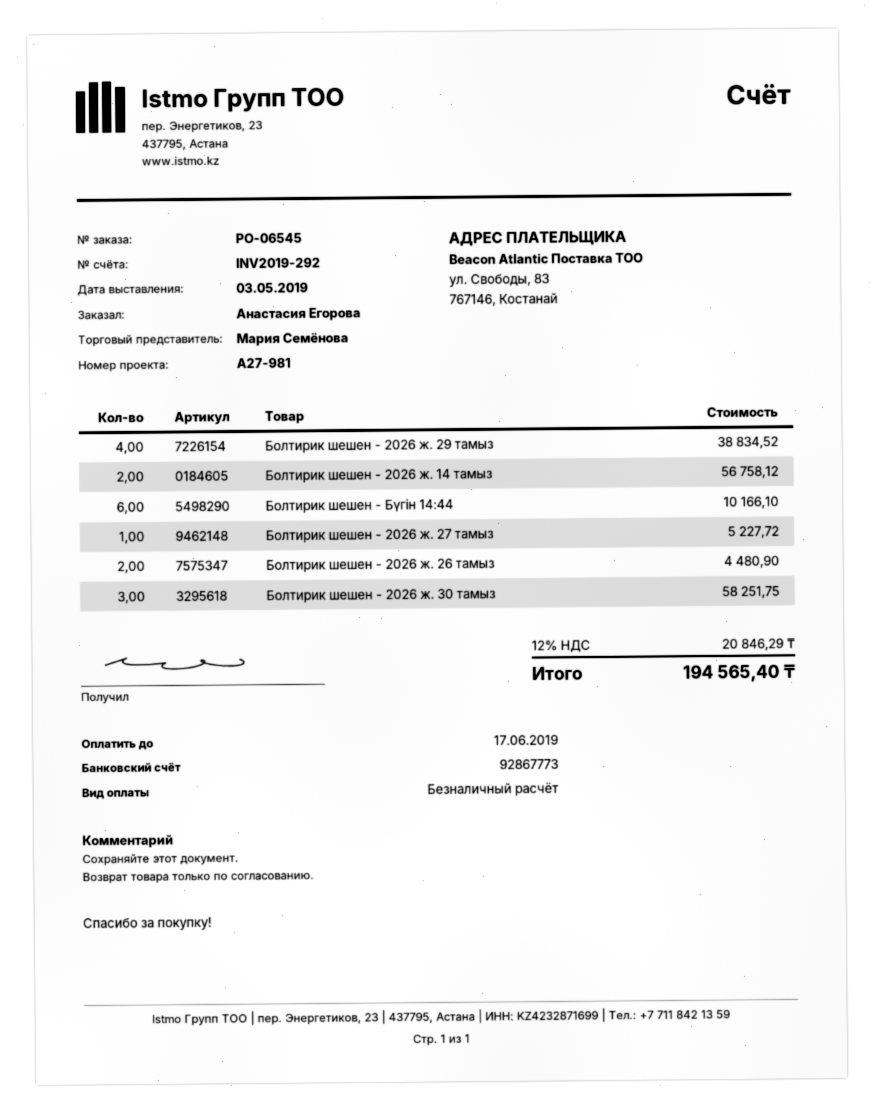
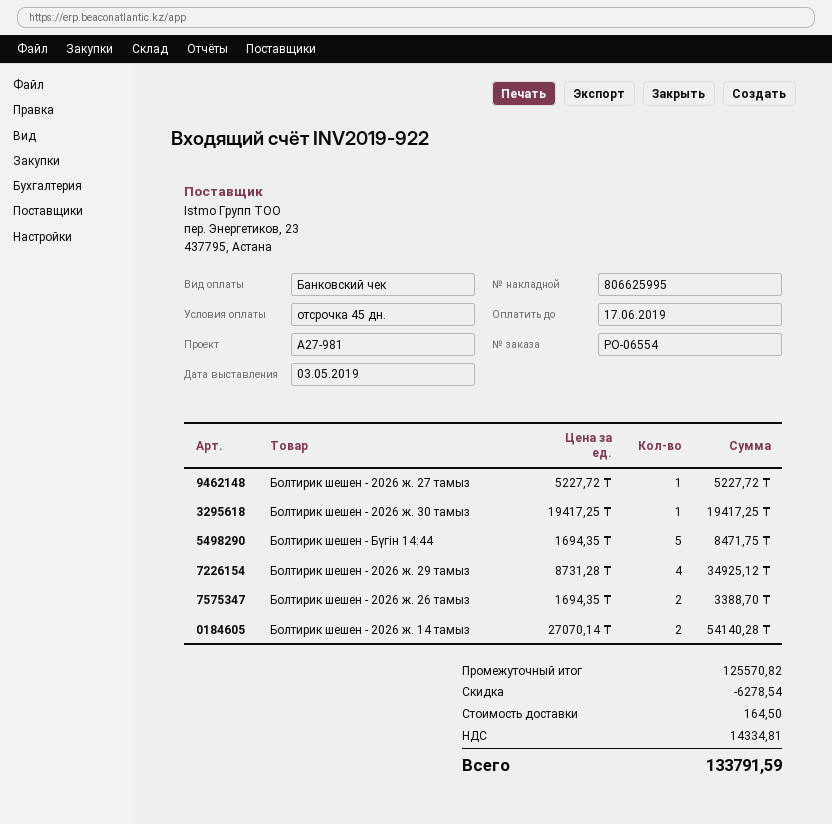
order number: PO-06545 -> PO-06554
invoice number: INV2019-292 -> INV2019-922
payment method: bank transfer -> cheque
Болтирик шешен - 2026 ж. 29 тамыз: 4 for 38834.52 -> 4 for 34925.12
Болтирик шешен - 2026 ж. 14 тамыз: 2 for 56758.12 -> 2 for 54140.28
Болтирик шешен - Бүгін 14:44: 6 for 10166.10 -> 5 for 8471.75
Болтирик шешен - 2026 ж. 26 тамыз: 2 for 4480.90 -> 2 for 3388.70
Болтирик шешен - 2026 ж. 30 тамыз: 3 for 58251.75 -> 1 for 19417.25
discount: none -> 6278.54
shipping: none -> 164.50
tax: 20846.29 -> 14334.81
total: 194565.40 -> 133791.59

